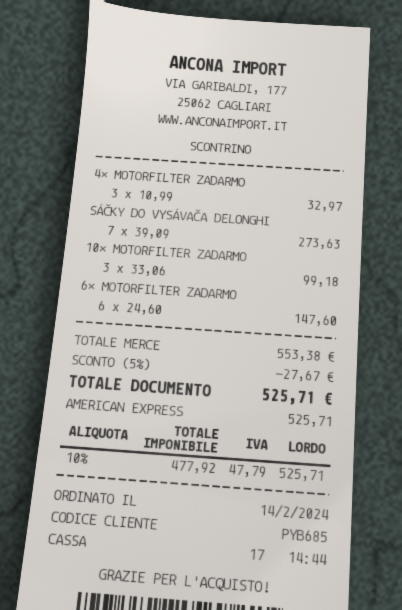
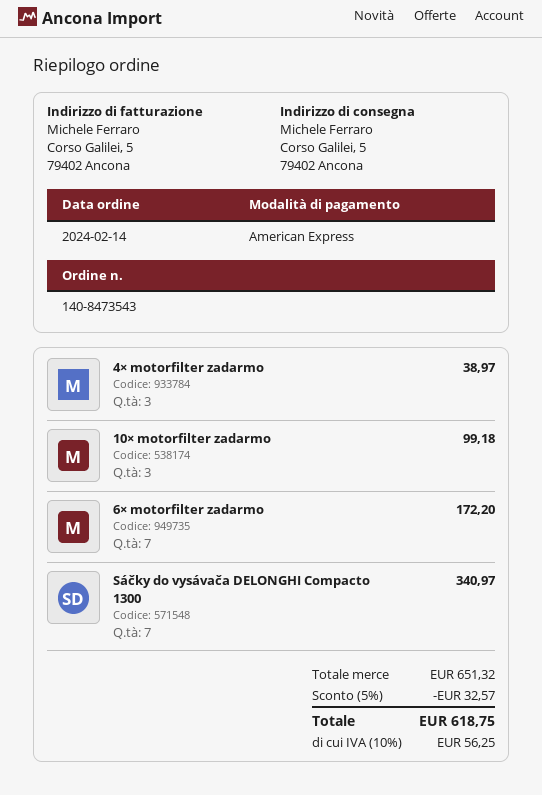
4× MOTORFILTER ZADARMO: 3 for 32.97 -> 3 for 38.97
SÁČKY DO VYSÁVAČA DELONGHI: 7 for 273.63 -> 7 for 340.97
6× MOTORFILTER ZADARMO: 6 for 147.60 -> 7 for 172.20
subtotal: 553.38 -> 651.32
discount: 5% = 27.67 -> 5% = 32.57
tax: 10% = 47.79 -> 10% = 56.25
total: 525.71 -> 618.75

